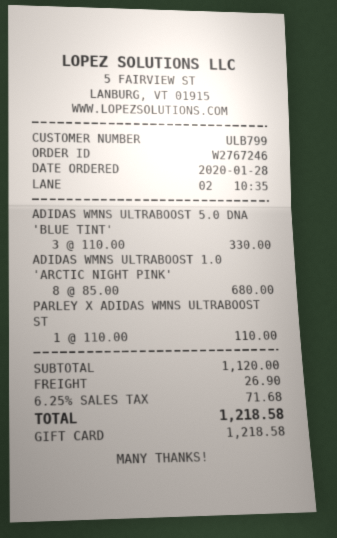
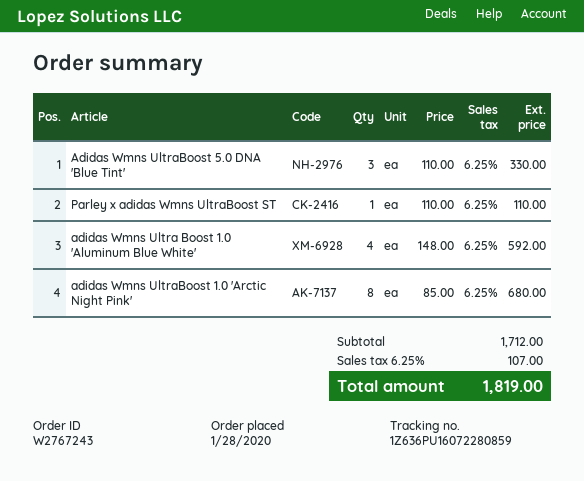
order number: W2767246 -> W2767243
adidas Wmns Ultra Boost 1.0 'Aluminum Blue White': none -> 4 x 148.00 = 592.00
subtotal: 1120.00 -> 1712.00
shipping: 26.90 -> none
tax: 6.25% = 71.68 -> 6.25% = 107.00
total: 1218.58 -> 1819.00

